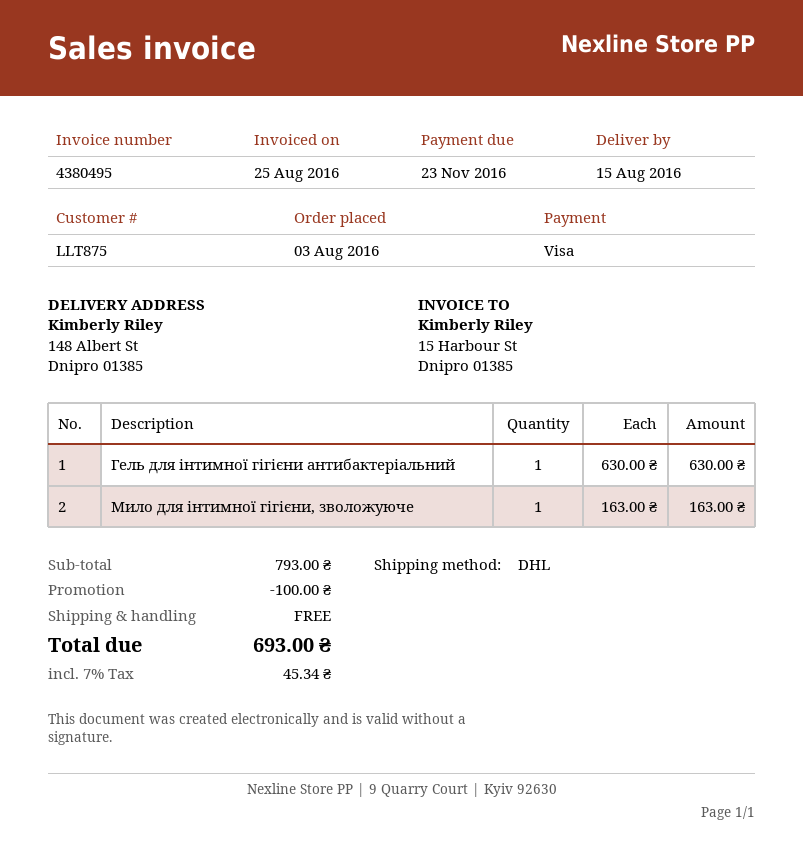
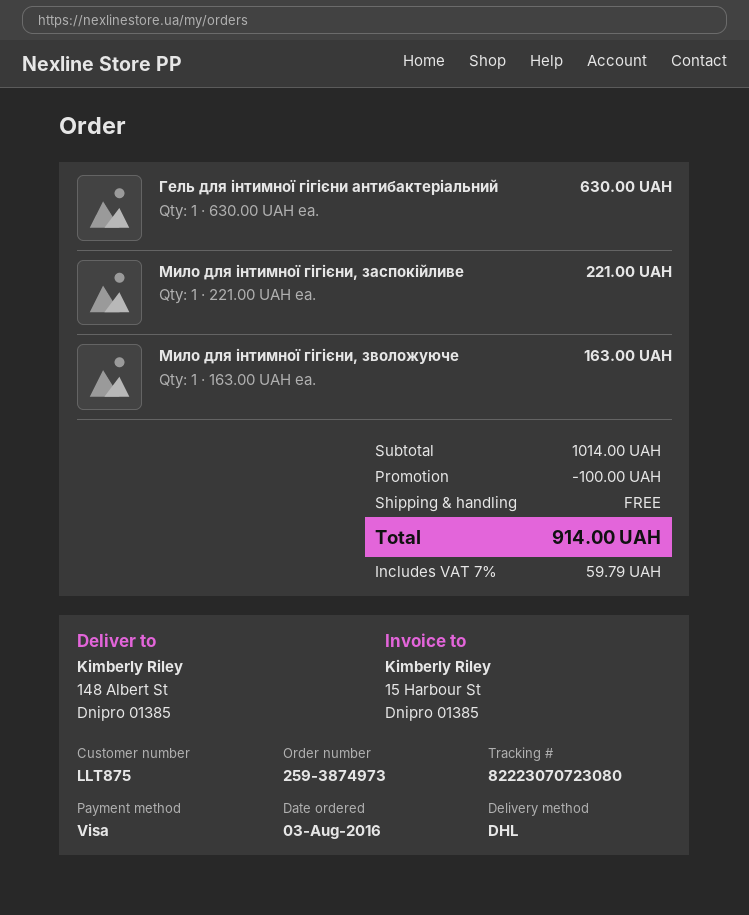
Мило для інтимної гігієни, заспокійливе: none -> 1 x 221.00 = 221.00
subtotal: 793.00 -> 1014.00
tax: 7% = 45.34 -> 7% = 59.79
total: 693.00 -> 914.00

